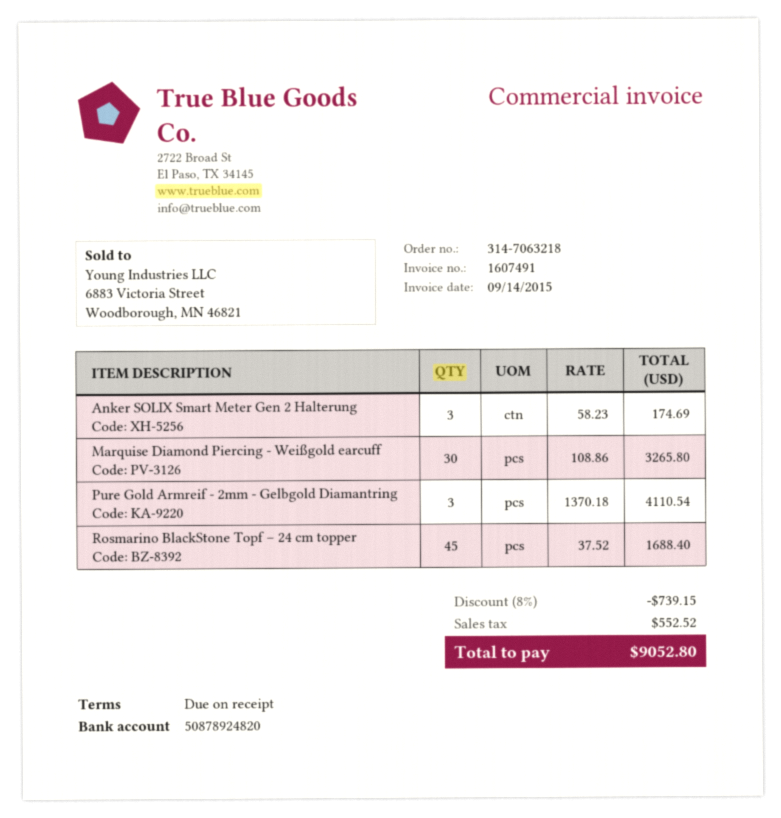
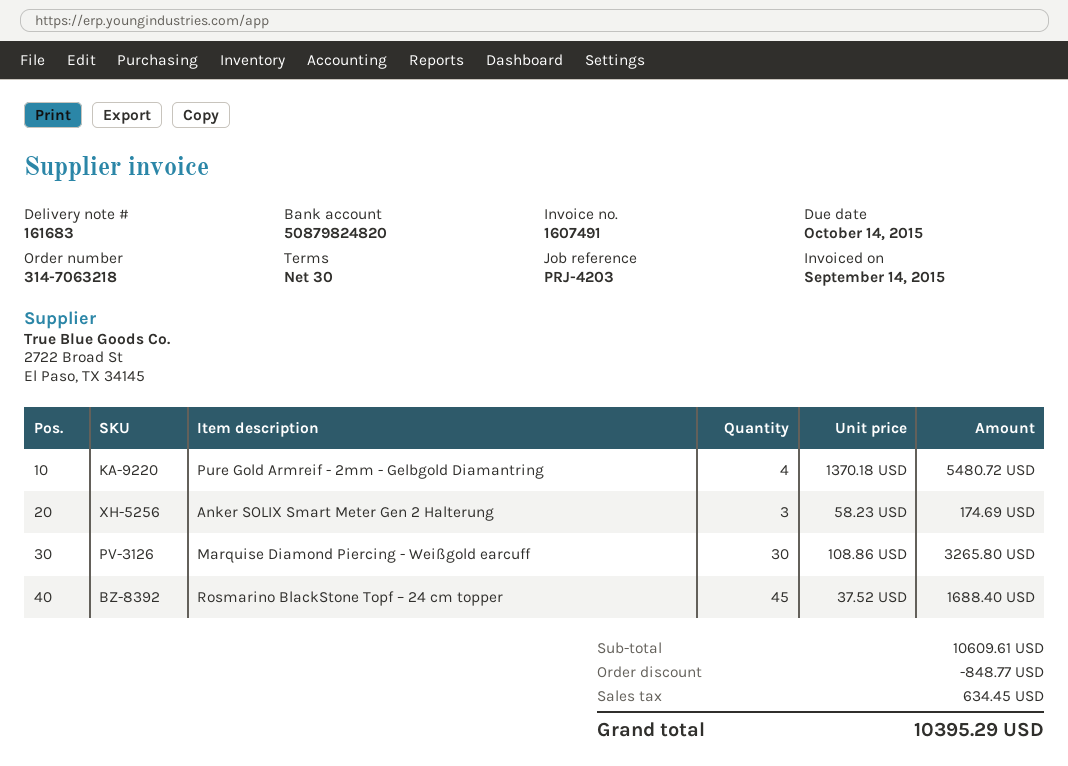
payment terms: on receipt -> 30 days
bank account: 50878924820 -> 50879824820
Pure Gold Armreif - 2mm - Gelbgold Diamantring: 3 x 1370.18 = 4110.54 -> 4 x 1370.18 = 5480.72
discount: 739.15 -> 848.77
tax: 552.52 -> 634.45
total: 9052.80 -> 10395.29

